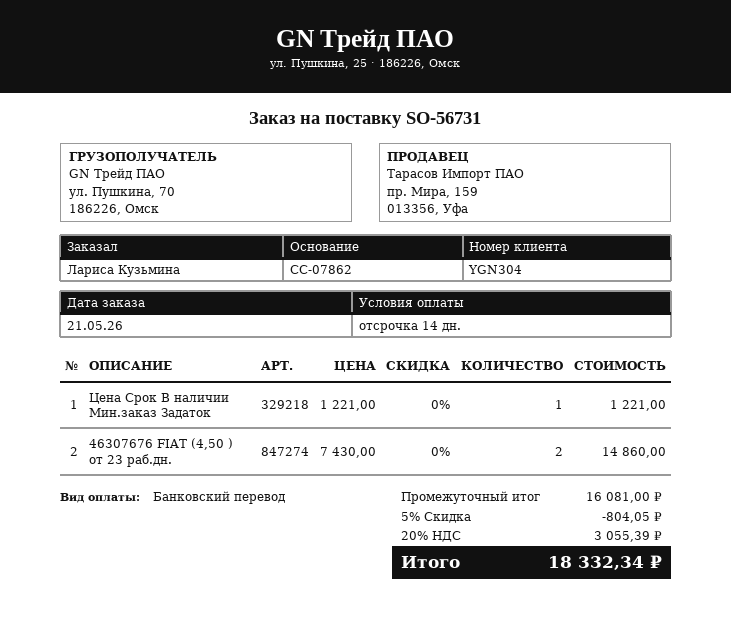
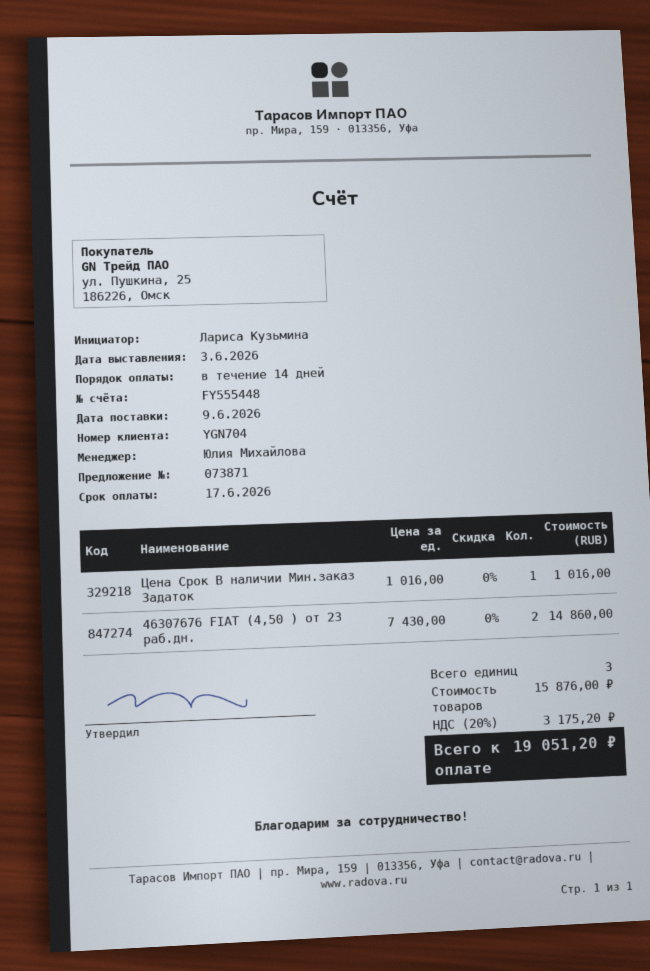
customer number: YGN304 -> YGN704
Цена Срок В наличии Мин.заказ Задаток: 1 x 1221.00 = 1221.00 -> 1 x 1016.00 = 1016.00
subtotal: 16081.00 -> 15876.00
discount: 5% = 804.05 -> none
tax: 20% = 3055.39 -> 20% = 3175.20
total: 18332.34 -> 19051.20

